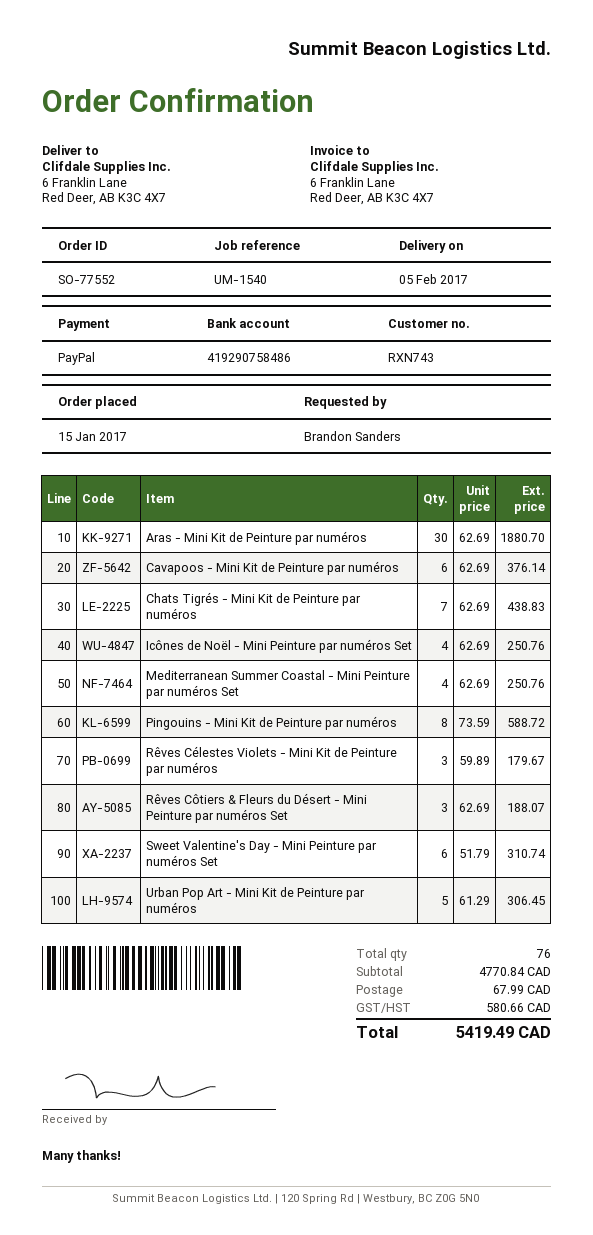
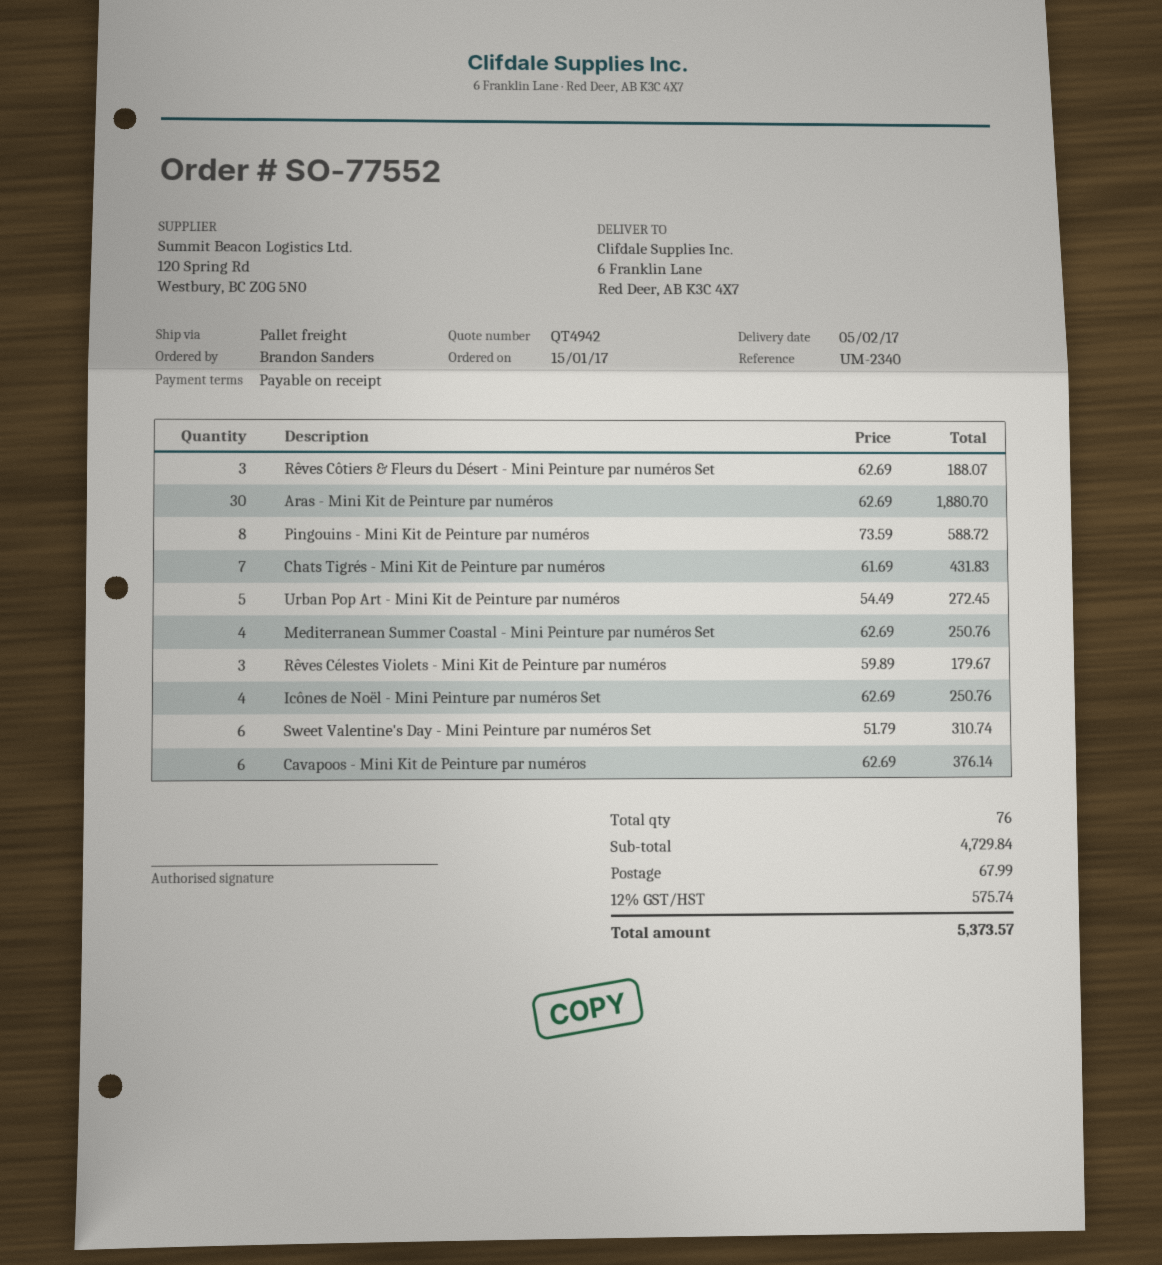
reference: UM-1540 -> UM-2340
Chats Tigrés - Mini Kit de Peinture par numéros: 7 x 62.69 = 438.83 -> 7 x 61.69 = 431.83
Urban Pop Art - Mini Kit de Peinture par numéros: 5 x 61.29 = 306.45 -> 5 x 54.49 = 272.45
subtotal: 4770.84 -> 4729.84
tax: 580.66 -> 575.74
total: 5419.49 -> 5373.57

